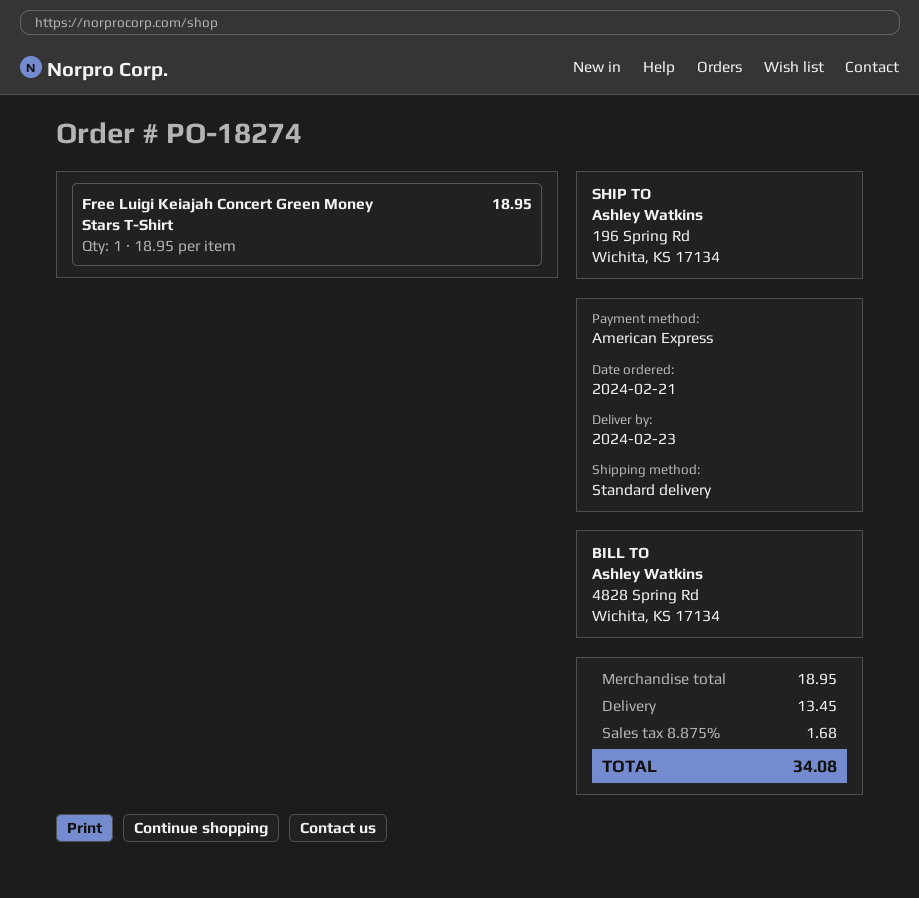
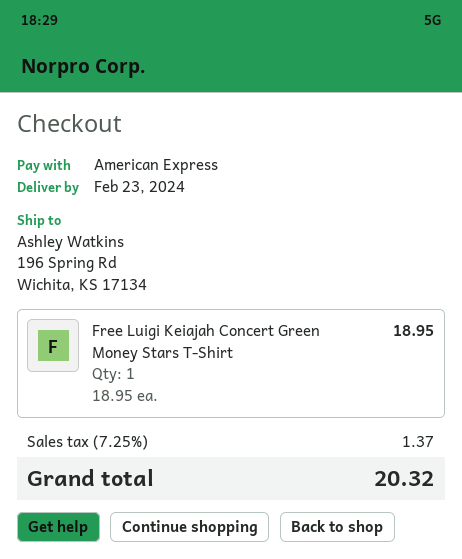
shipping: 13.45 -> none
tax: 8.875% = 1.68 -> 7.25% = 1.37
total: 34.08 -> 20.32

